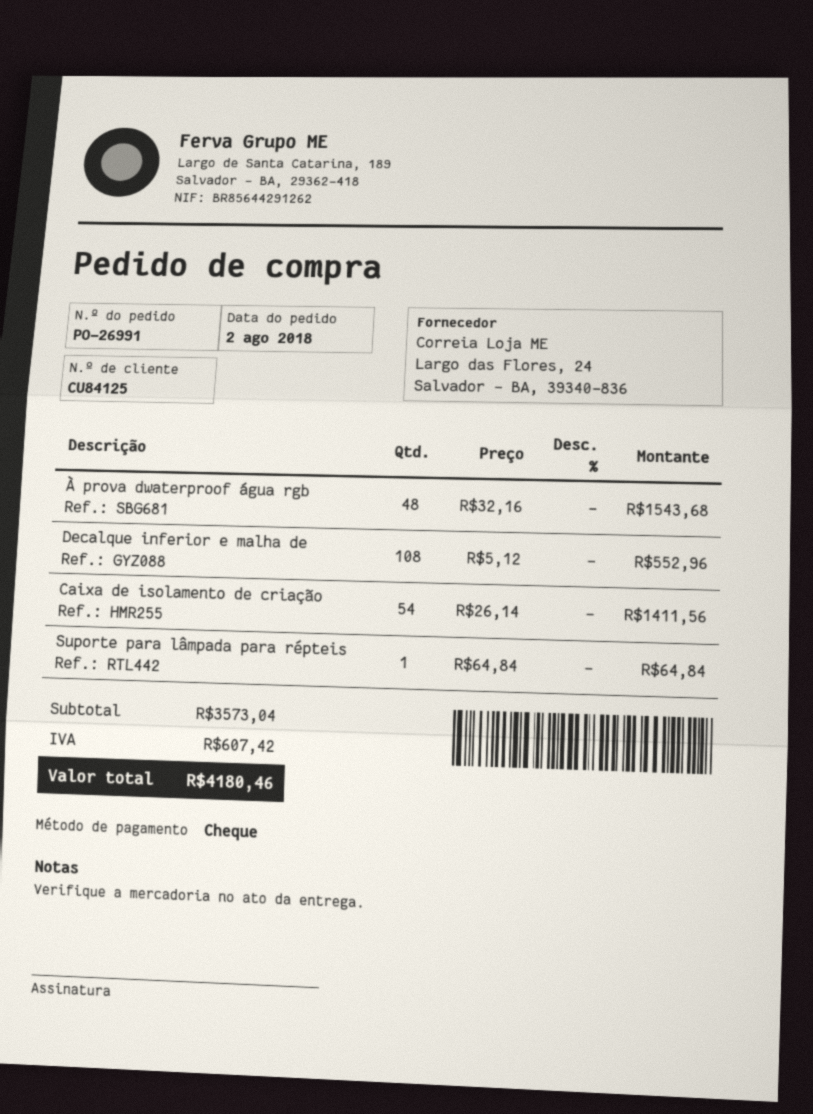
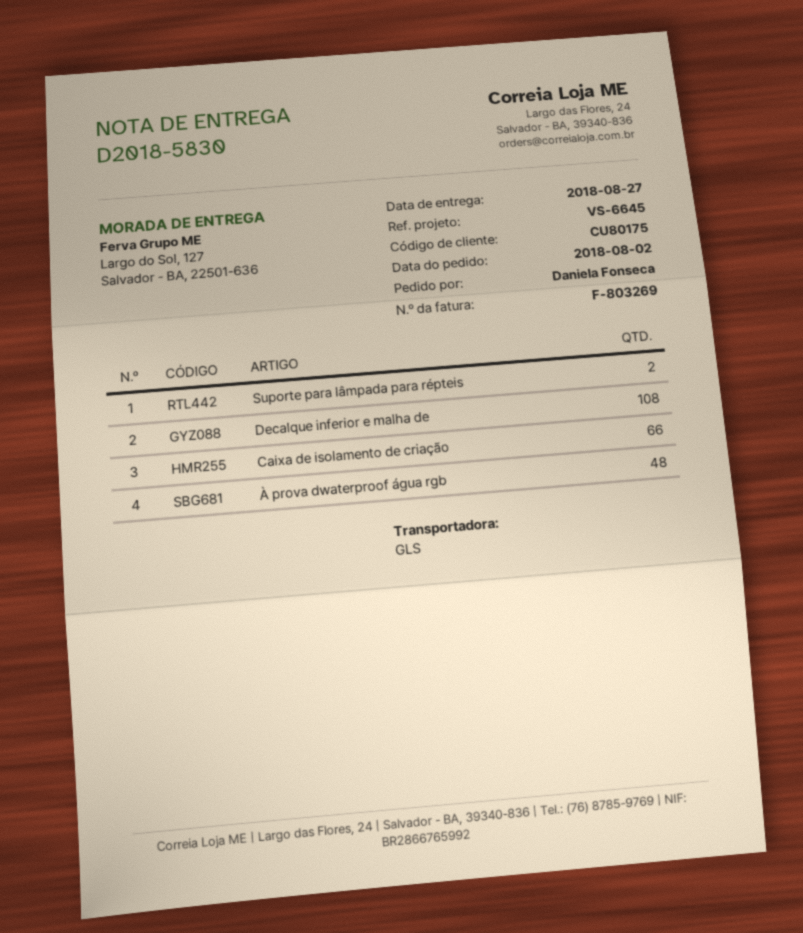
customer number: CU84125 -> CU80175
Caixa de isolamento de criação: 54 -> 66
Suporte para lâmpada para répteis: 1 -> 2

